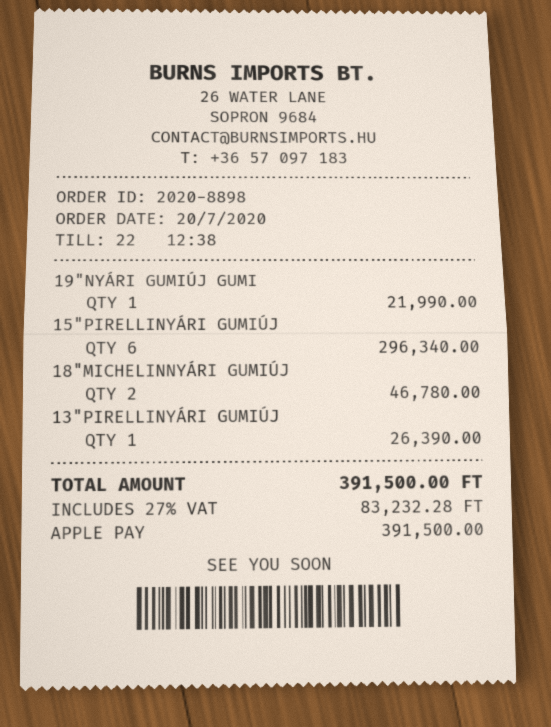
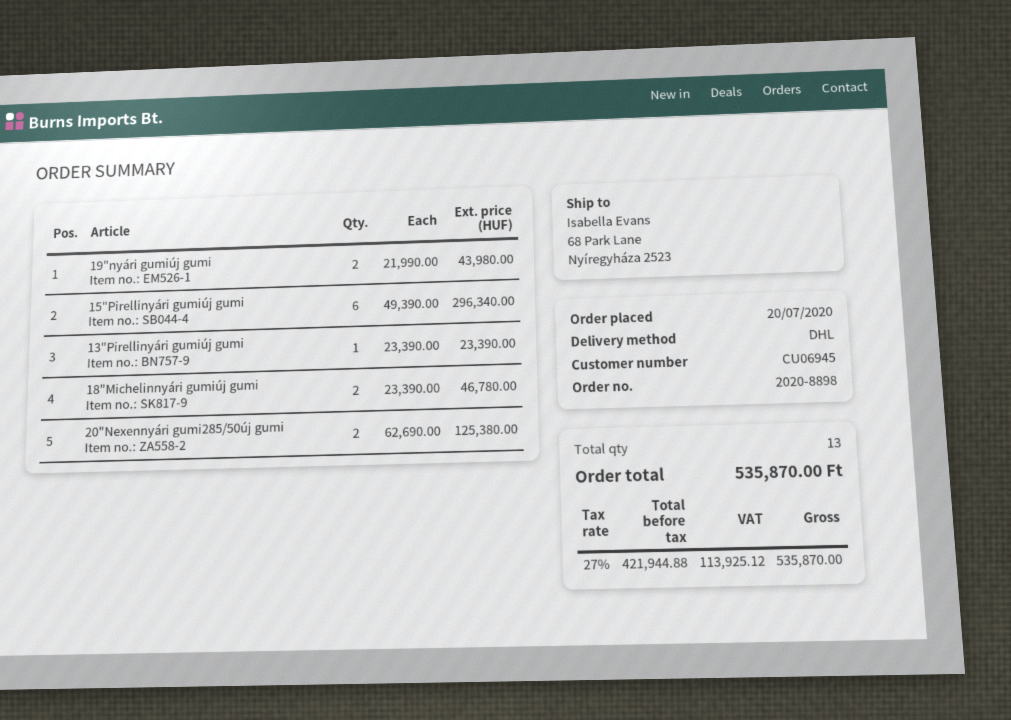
19"NYÁRI GUMIÚJ GUMI: 1 for 21990.00 -> 2 for 43980.00
13"PIRELLINYÁRI GUMIÚJ: 1 for 26390.00 -> 1 for 23390.00
20"Nexennyári gumi285/50új gumi: none -> 2 for 125380.00
tax: 27% = 83232.28 -> 27% = 113925.12
total: 391500.00 -> 535870.00

